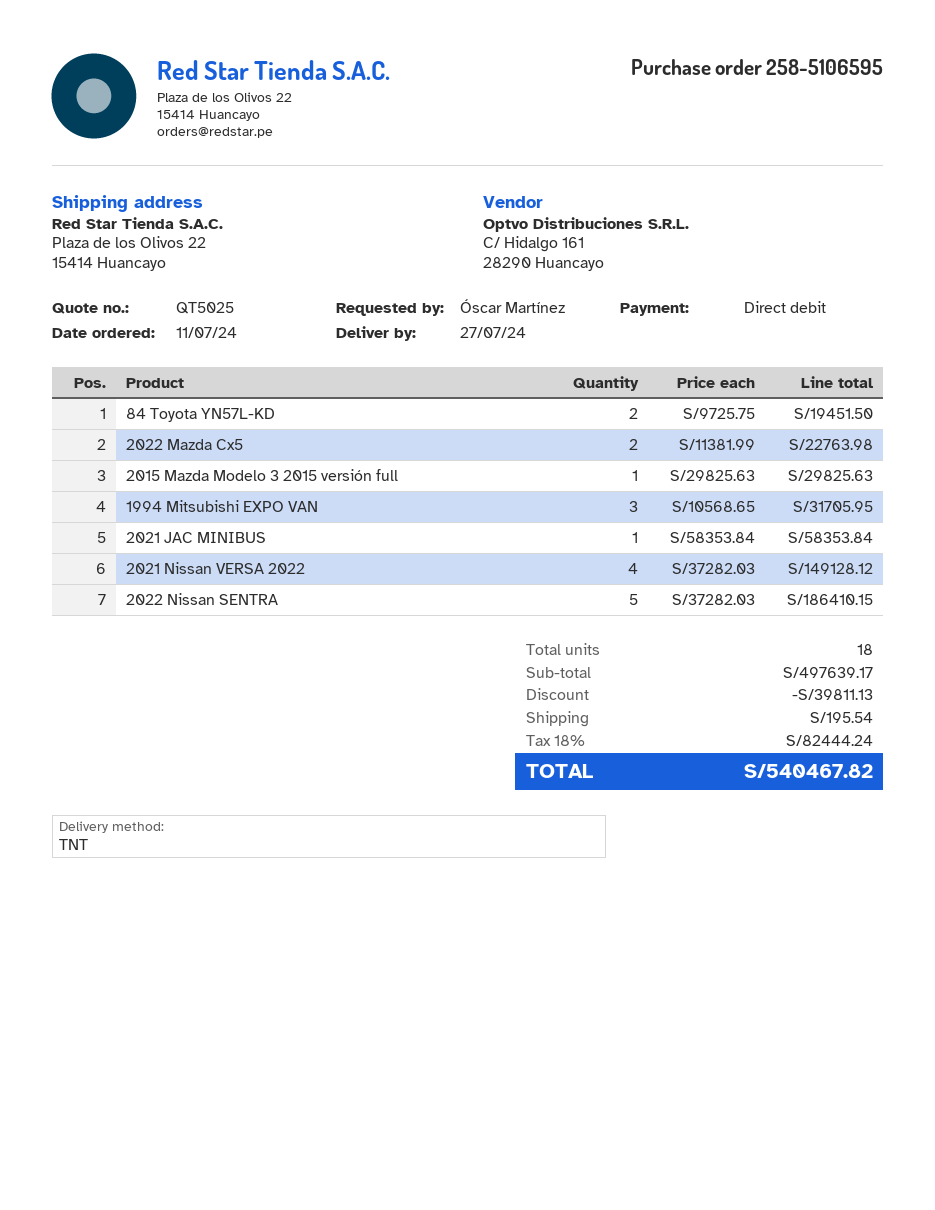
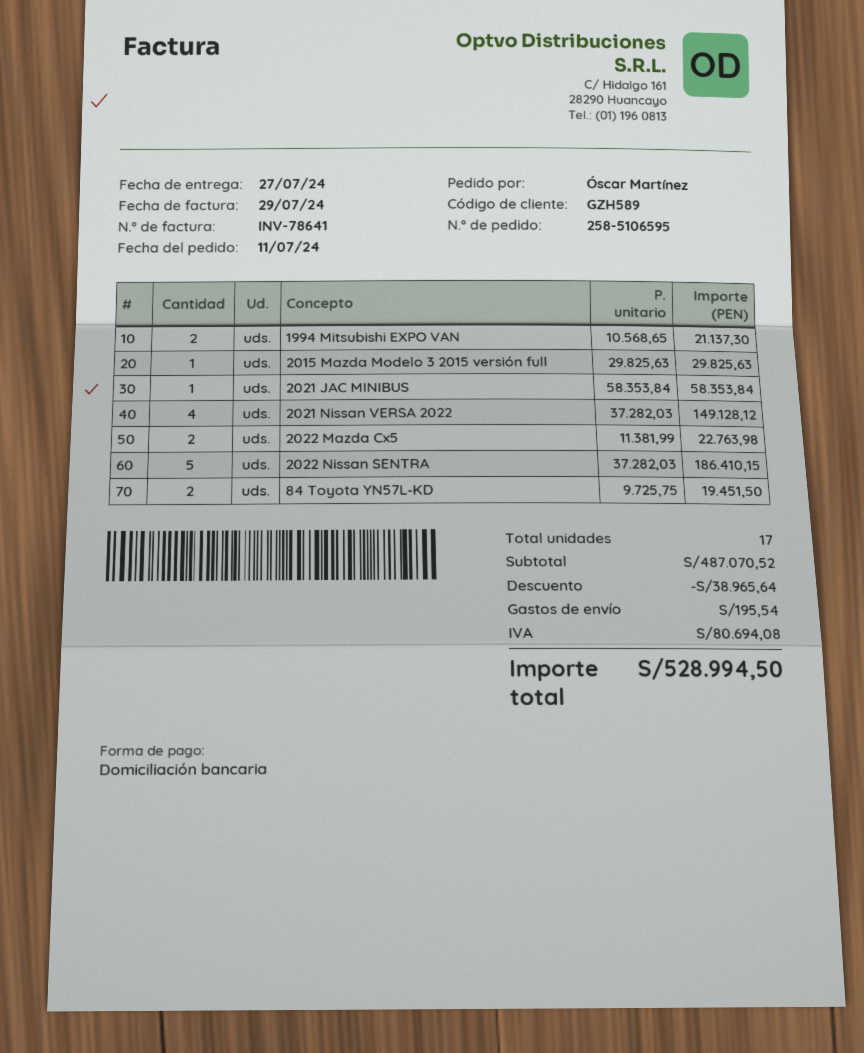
1994 Mitsubishi EXPO VAN: 3 x 10568.65 = 31705.95 -> 2 x 10568.65 = 21137.30
total quantity: 18 -> 17
subtotal: 497639.17 -> 487070.52
discount: 39811.13 -> 38965.64
tax: 82444.24 -> 80694.08
total: 540467.82 -> 528994.50

